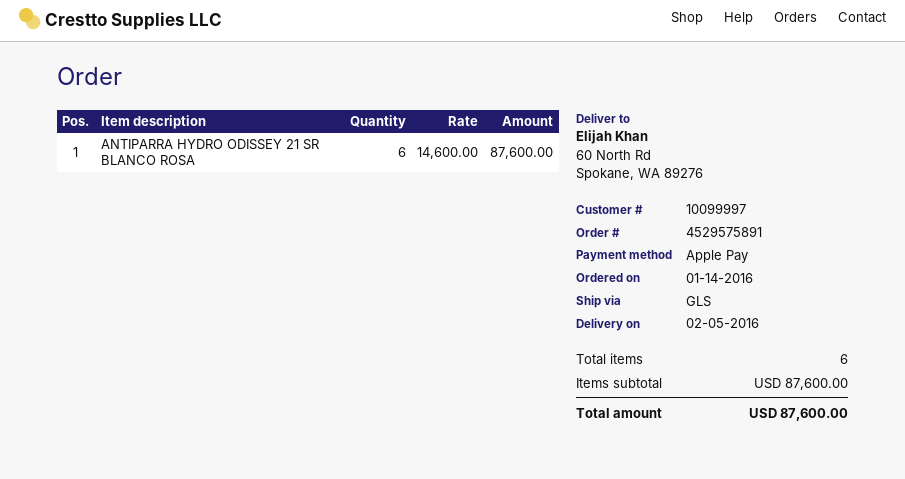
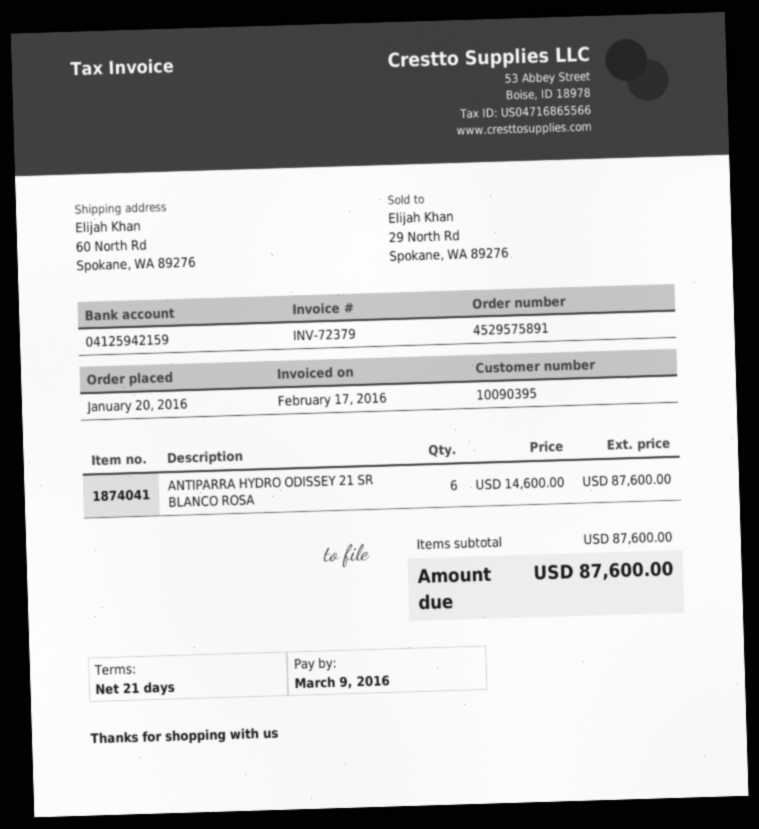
order date: 2016-01-14 -> 2016-01-20
customer number: 10099997 -> 10090395

